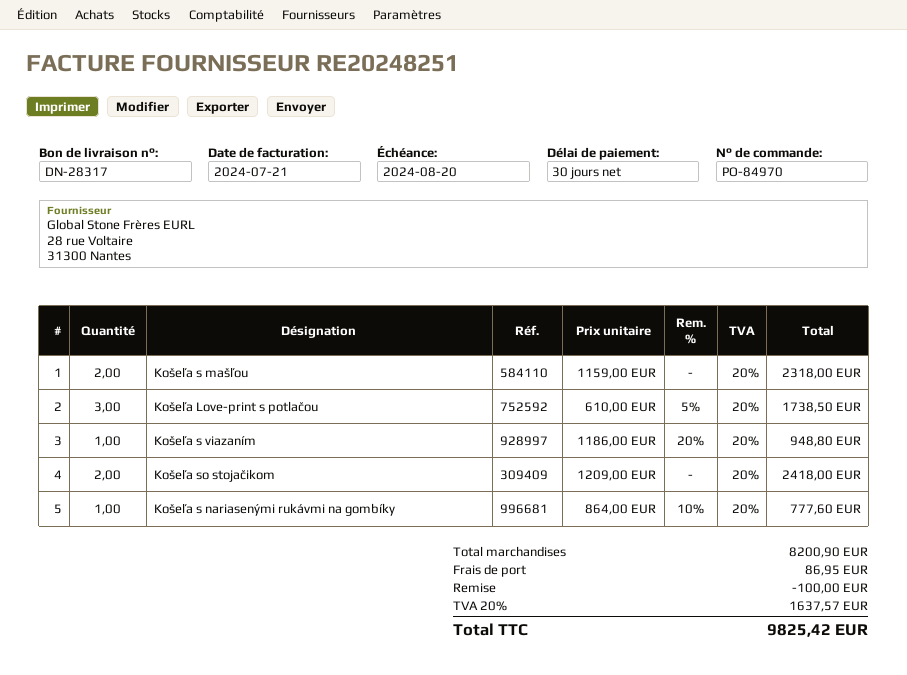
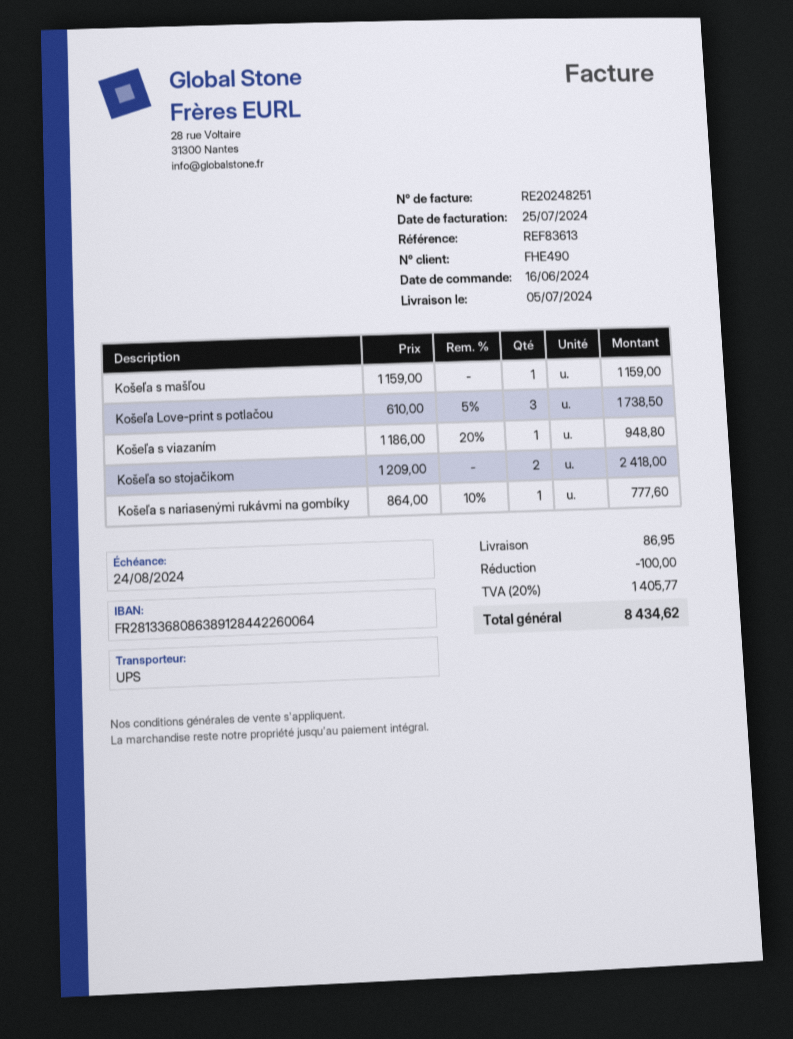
invoice date: 2024-07-21 -> 2024-07-25
due date: 2024-08-20 -> 2024-08-24
Košeľa s mašľou: 2 x 1159.00 = 2318.00 -> 1 x 1159.00 = 1159.00
tax: 20% = 1637.57 -> 20% = 1405.77
total: 9825.42 -> 8434.62

